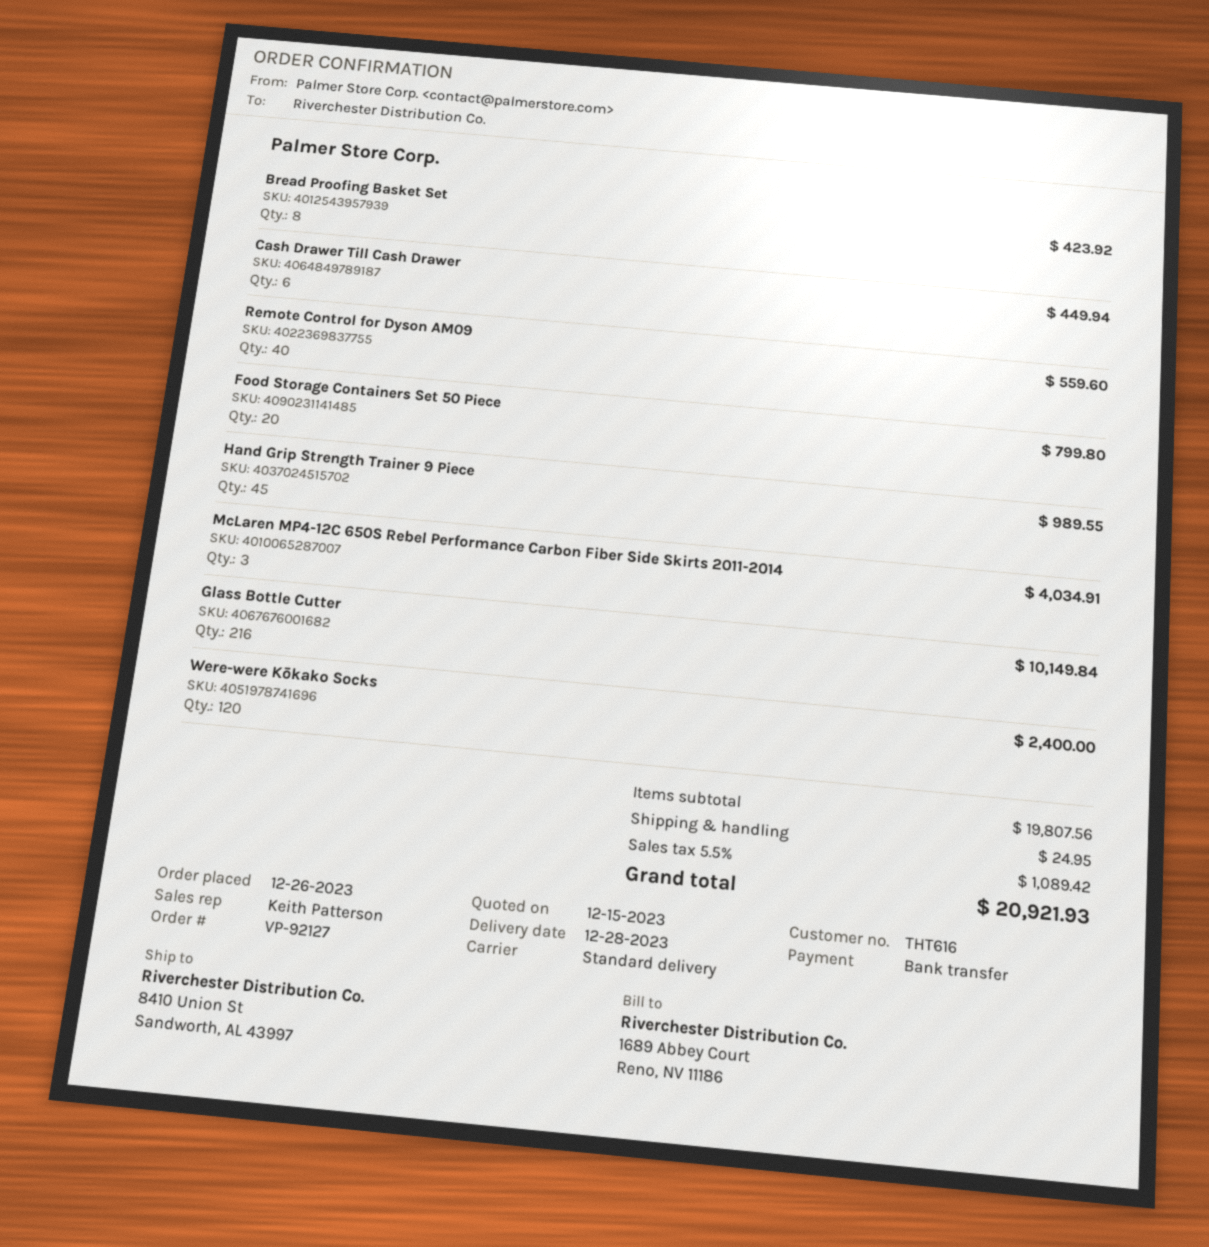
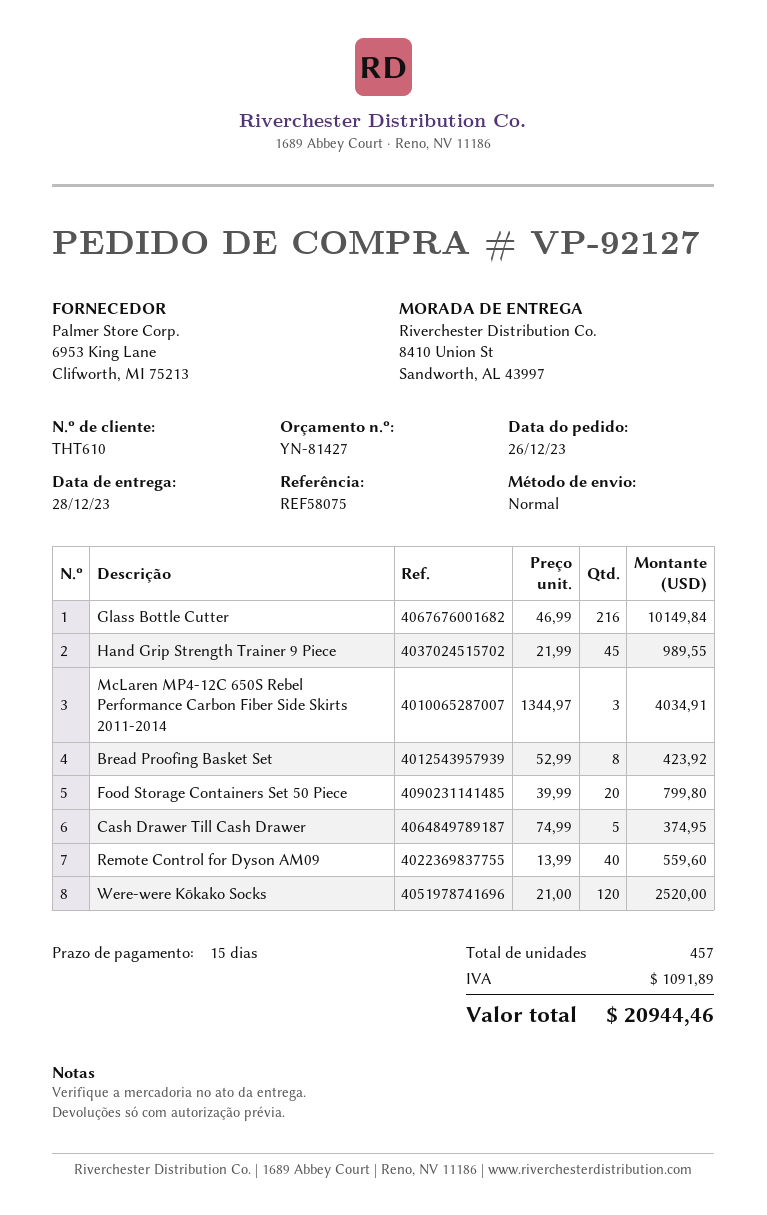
customer number: THT616 -> THT610
Cash Drawer Till Cash Drawer: 6 for 449.94 -> 5 for 374.95
Were-were Kōkako Socks: 120 for 2400.00 -> 120 for 2520.00
shipping: 24.95 -> none
tax: 1089.42 -> 1091.89
total: 20921.93 -> 20944.46

